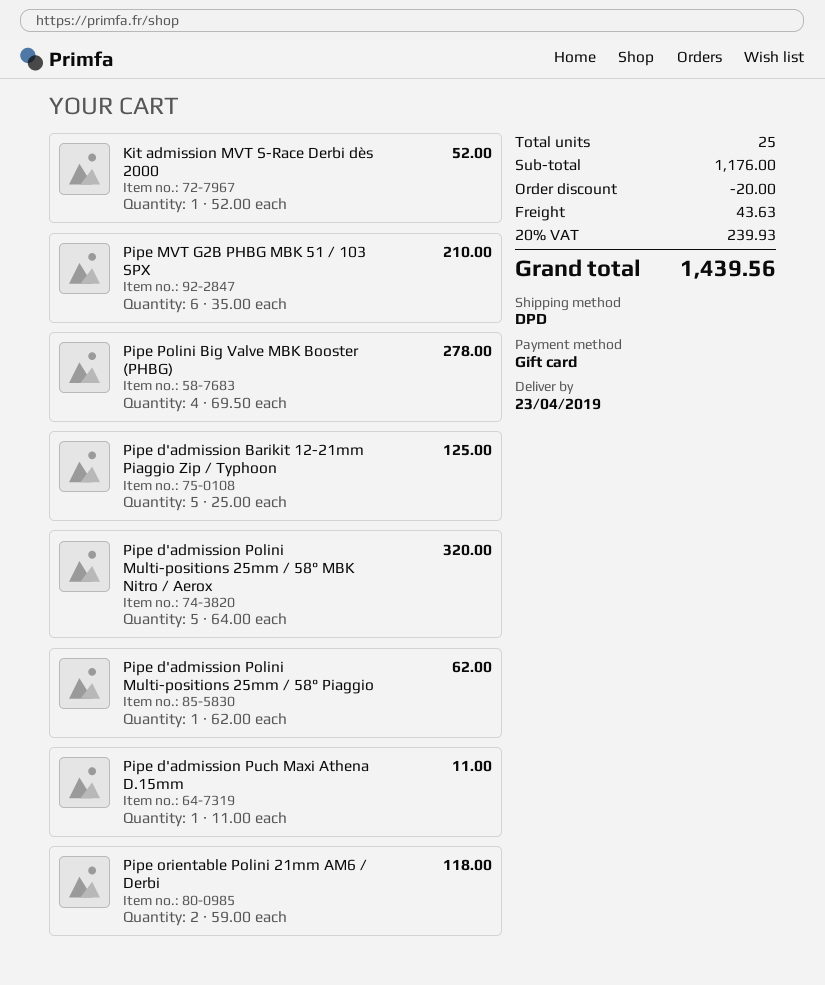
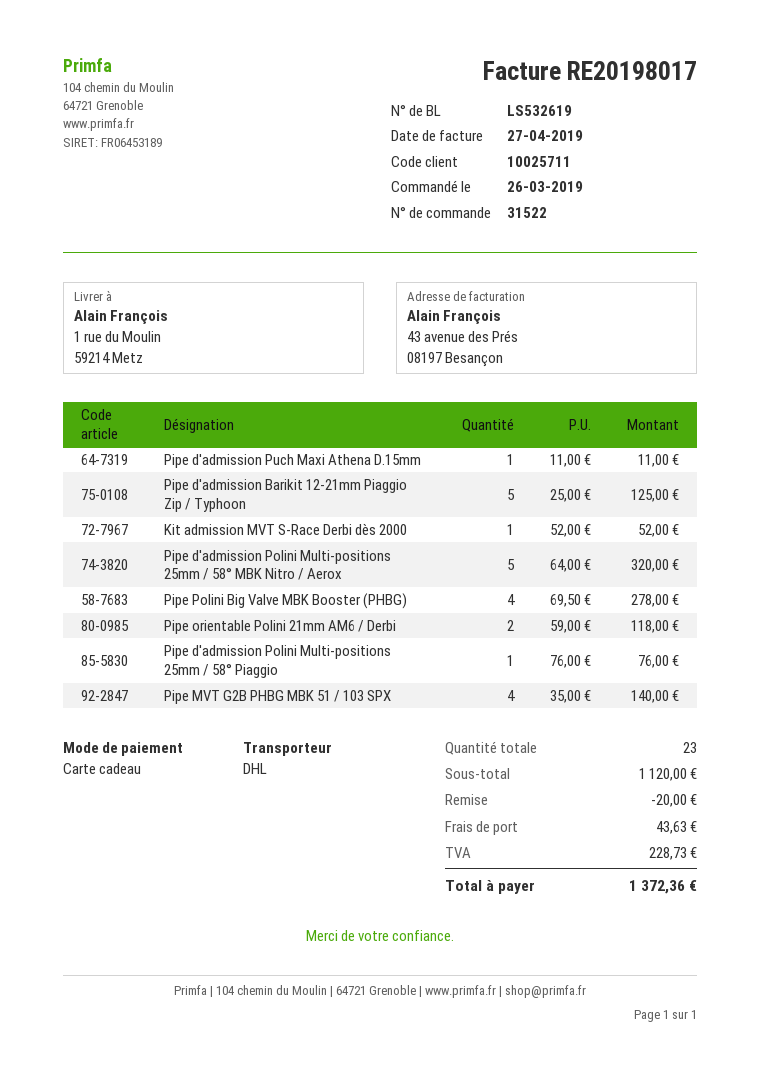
shipping method: DPD -> DHL
Pipe MVT G2B PHBG MBK 51 / 103 SPX: 6 x 35.00 = 210.00 -> 4 x 35.00 = 140.00
Pipe d'admission Polini Multi-positions 25mm / 58° Piaggio: 1 x 62.00 = 62.00 -> 1 x 76.00 = 76.00
total quantity: 25 -> 23
subtotal: 1176.00 -> 1120.00
tax: 239.93 -> 228.73
total: 1439.56 -> 1372.36

